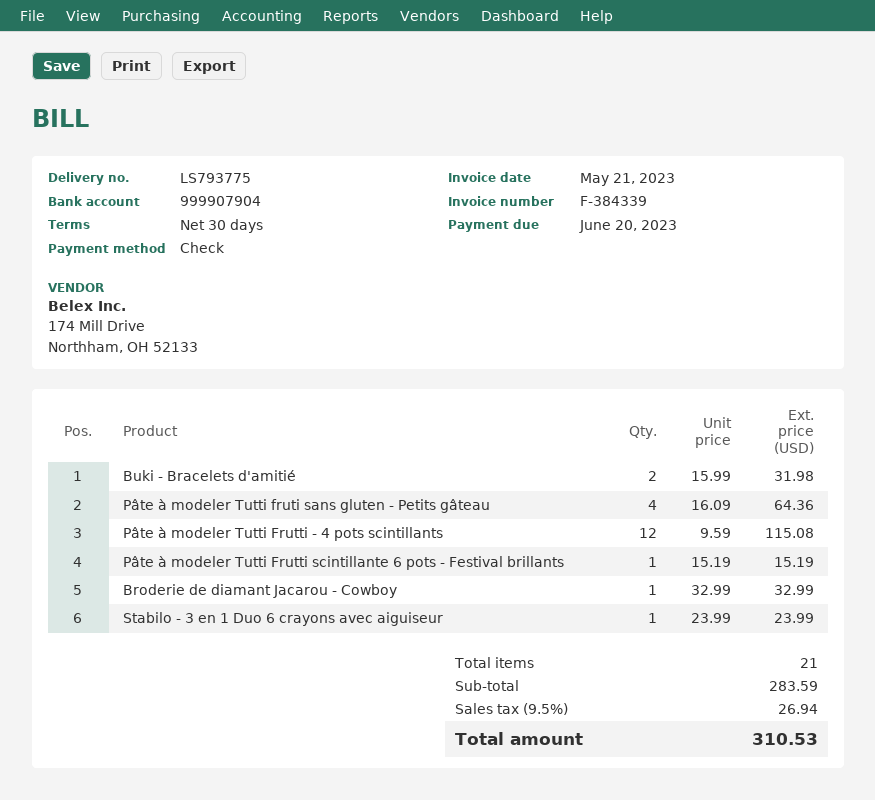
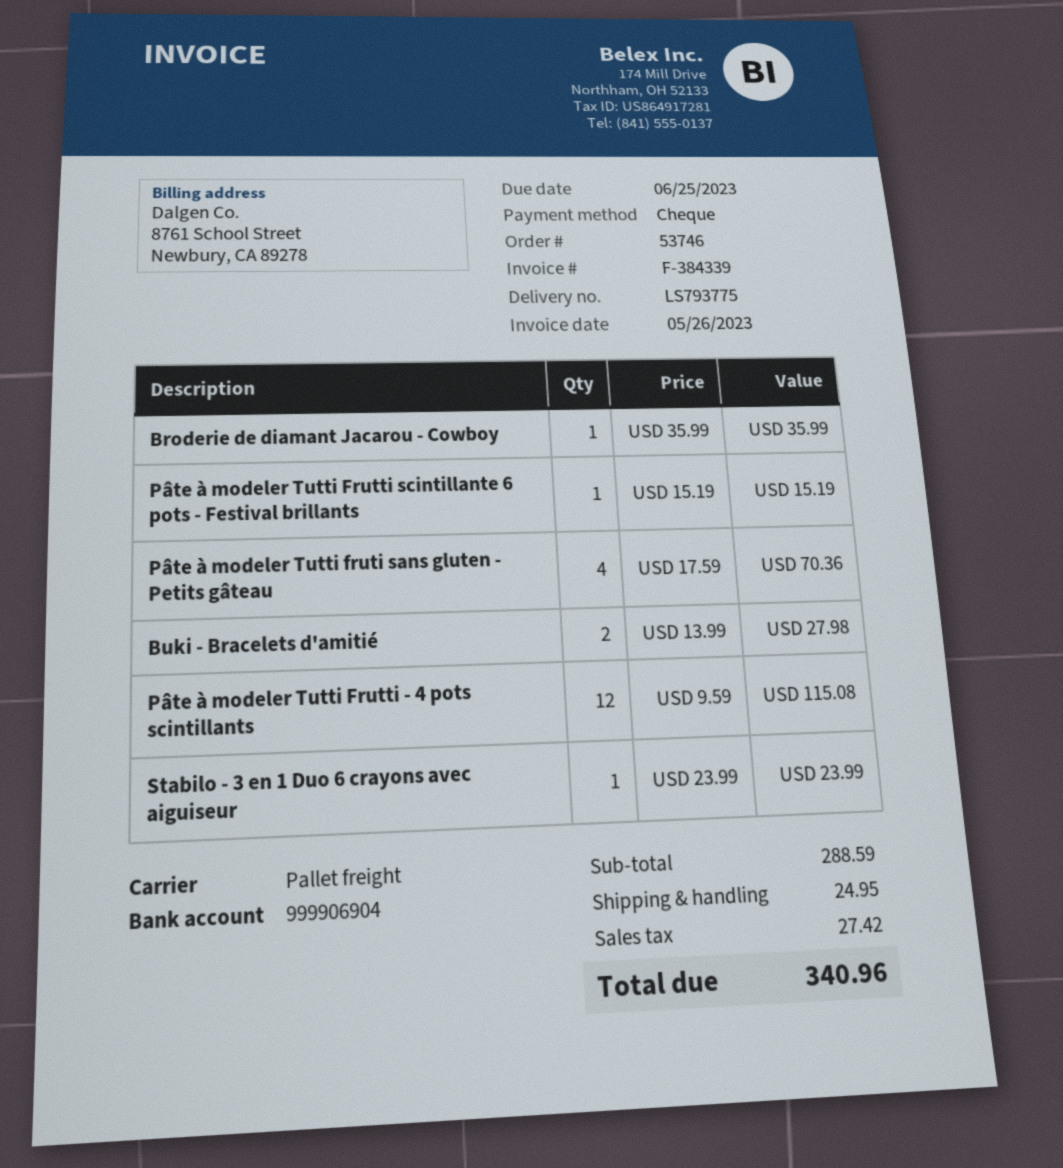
invoice date: 2023-05-21 -> 2023-05-26
due date: 2023-06-20 -> 2023-06-25
bank account: 999907904 -> 999906904
Buki - Bracelets d'amitié: 2 x 15.99 = 31.98 -> 2 x 13.99 = 27.98
Pâte à modeler Tutti fruti sans gluten - Petits gâteau: 4 x 16.09 = 64.36 -> 4 x 17.59 = 70.36
Broderie de diamant Jacarou - Cowboy: 1 x 32.99 = 32.99 -> 1 x 35.99 = 35.99
subtotal: 283.59 -> 288.59
shipping: none -> 24.95
tax: 26.94 -> 27.42
total: 310.53 -> 340.96

